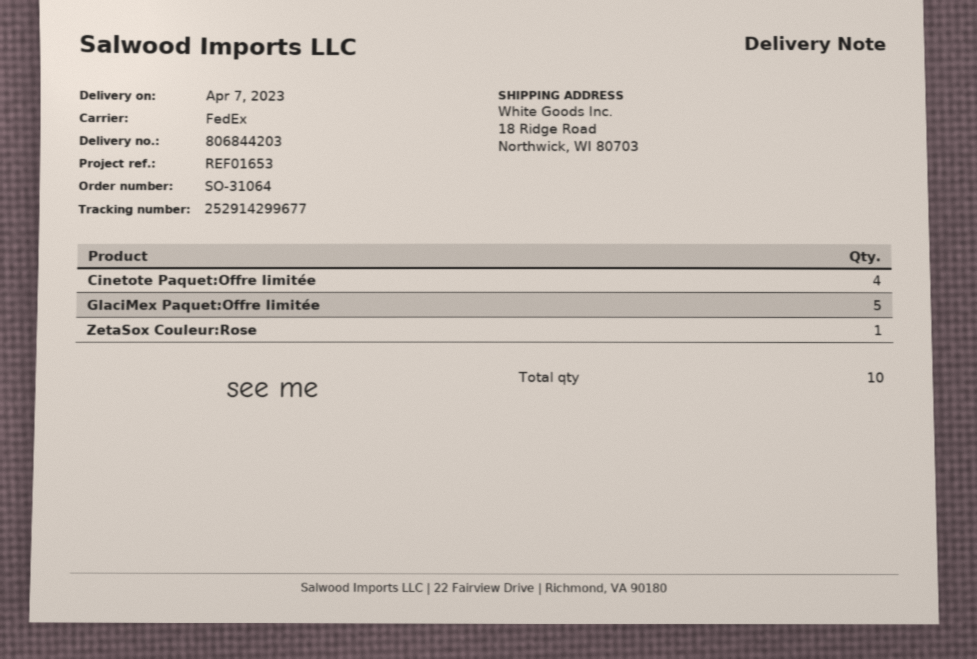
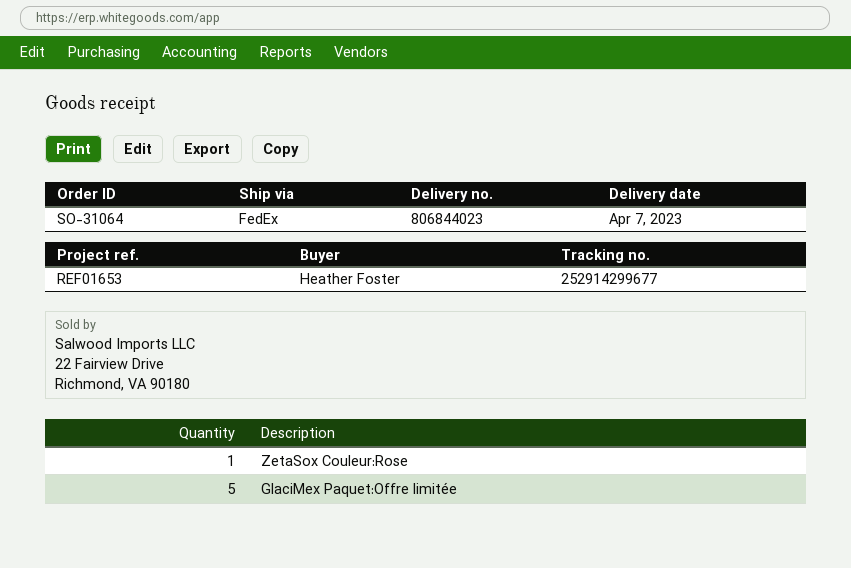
delivery note number: 806844203 -> 806844023
Cinetote Paquet:Offre limitée: 4 -> none

